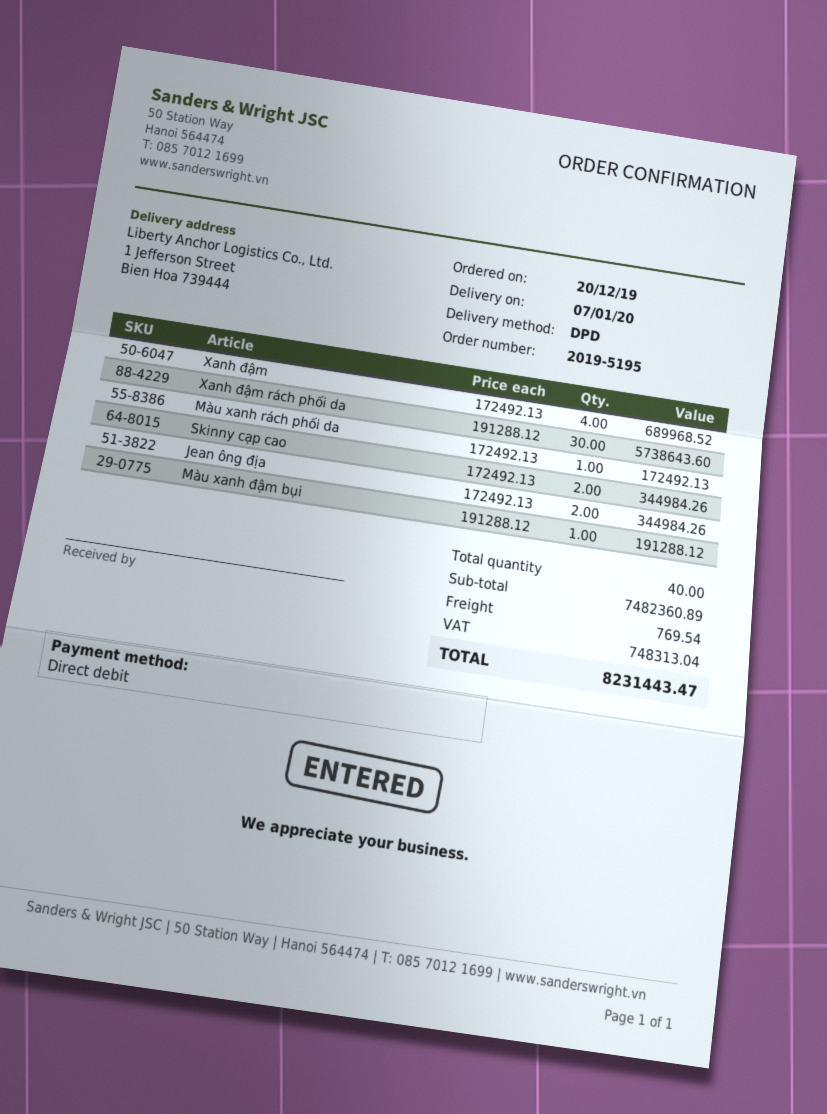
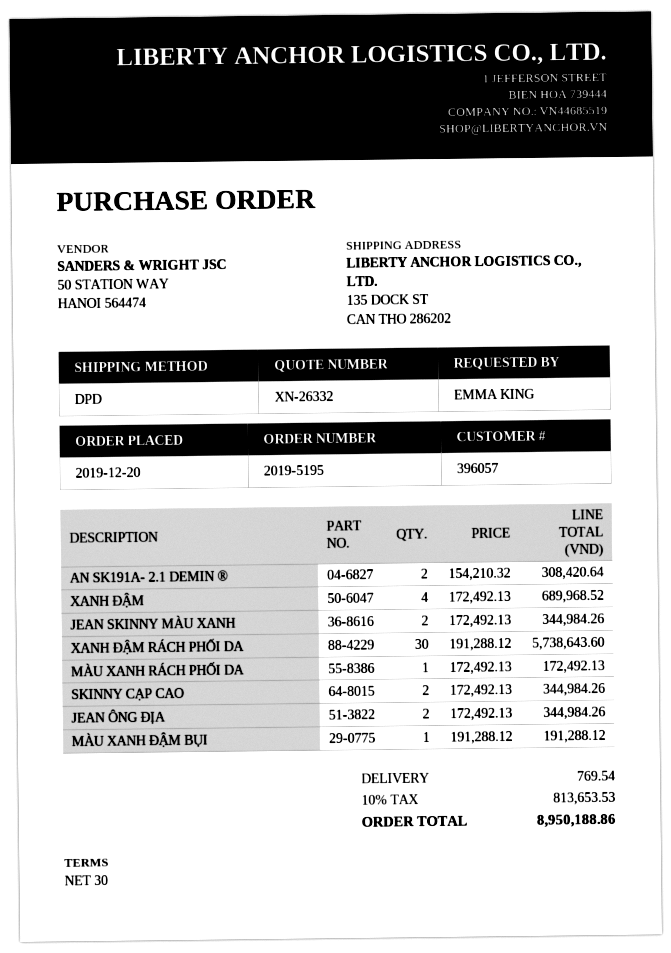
ship to: 1 Jefferson Street, Bien Hoa 739444 -> 135 DOCK ST, CAN THO 286202
AN SK191A- 2.1 DEMIN ®: none -> 2 x 154210.32 = 308420.64
JEAN SKINNY MÀU XANH: none -> 2 x 172492.13 = 344984.26
tax: 748313.04 -> 813653.53
total: 8231443.47 -> 8950188.86

